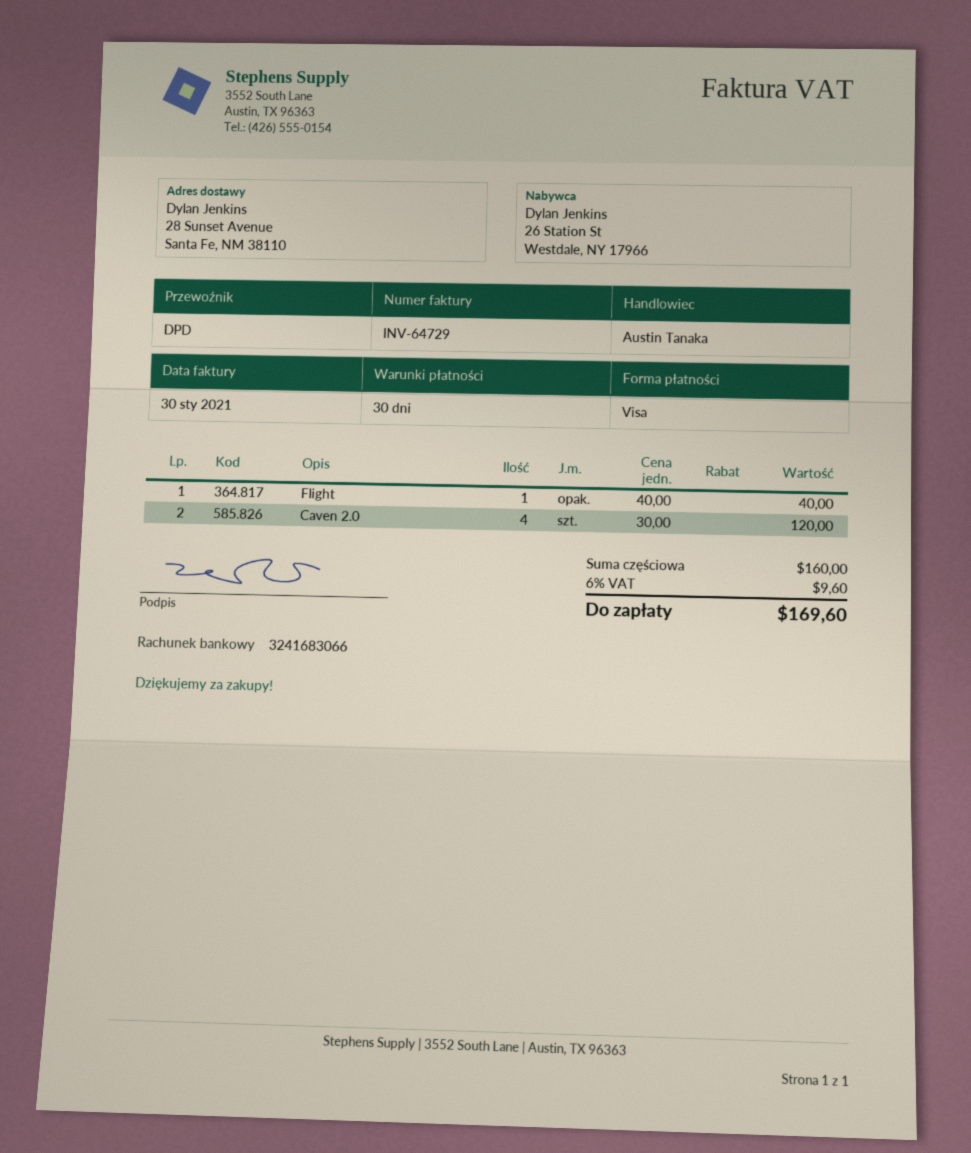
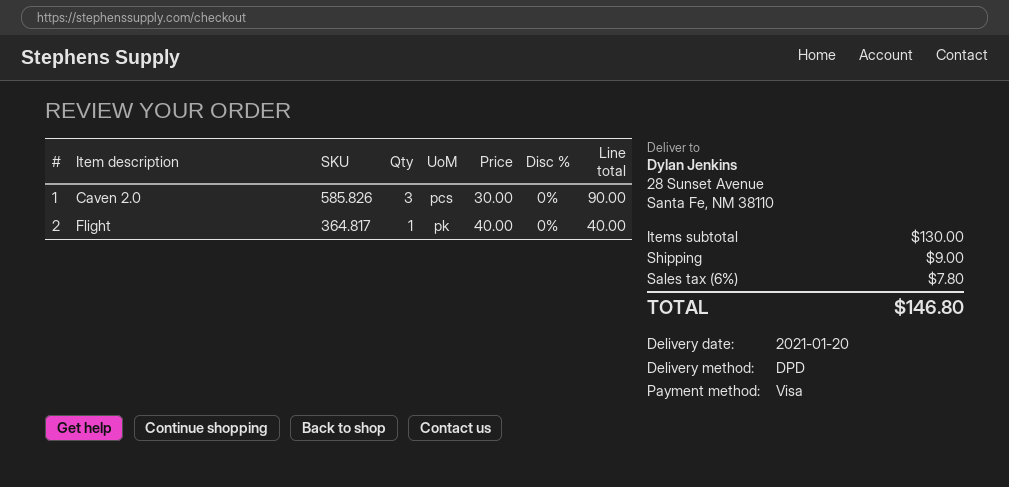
Caven 2.0: 4 x 30.00 = 120.00 -> 3 x 30.00 = 90.00
subtotal: 160.00 -> 130.00
shipping: none -> 9.00
tax: 6% = 9.60 -> 6% = 7.80
total: 169.60 -> 146.80

